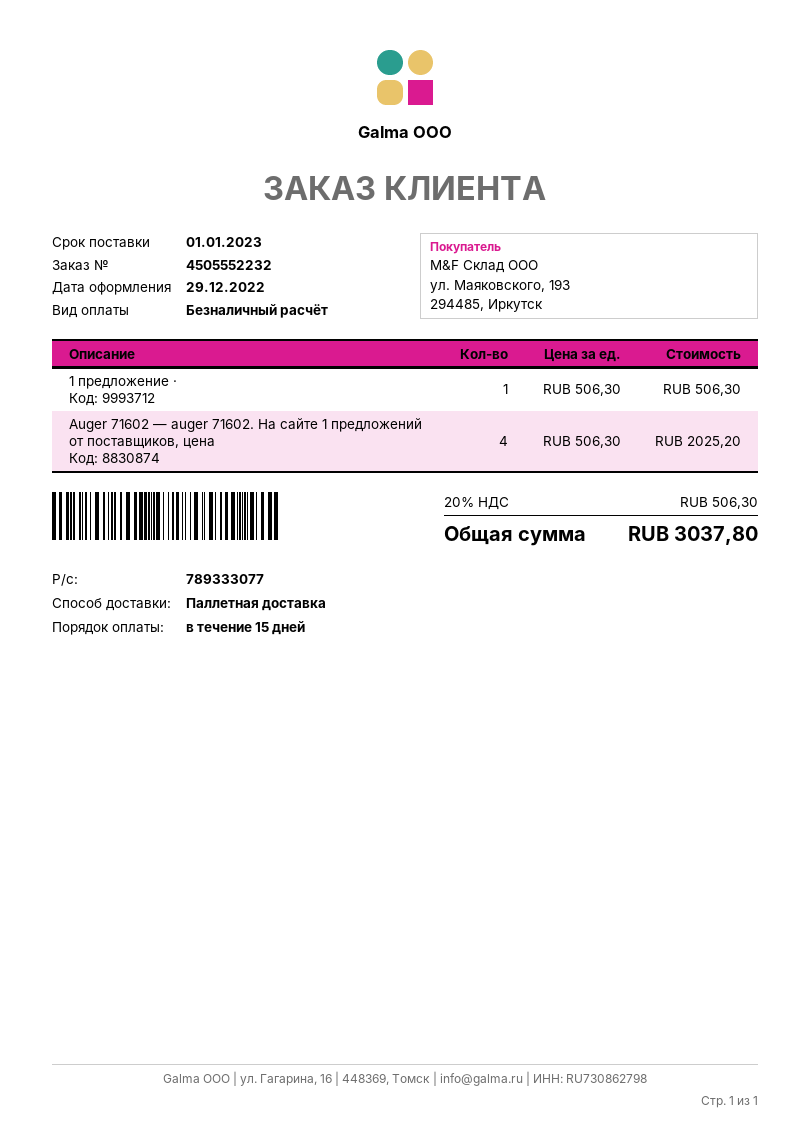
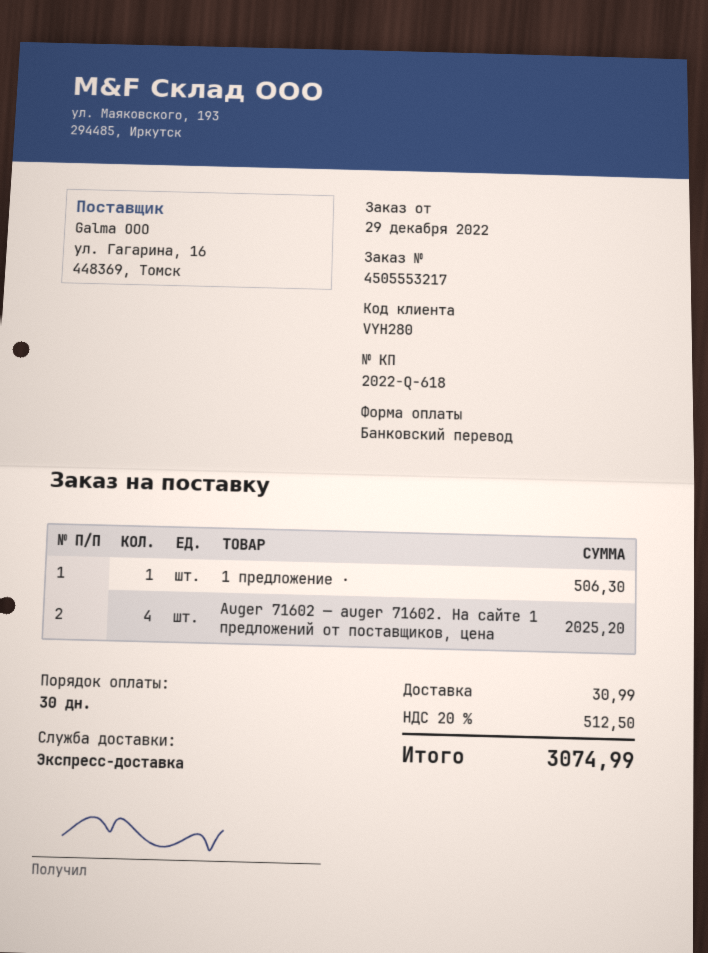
order number: 4505552232 -> 4505553217
payment terms: 15 days -> 30 days
shipping method: pallet freight -> express
shipping: none -> 30.99
tax: 20% = 506.30 -> 20% = 512.50
total: 3037.80 -> 3074.99

